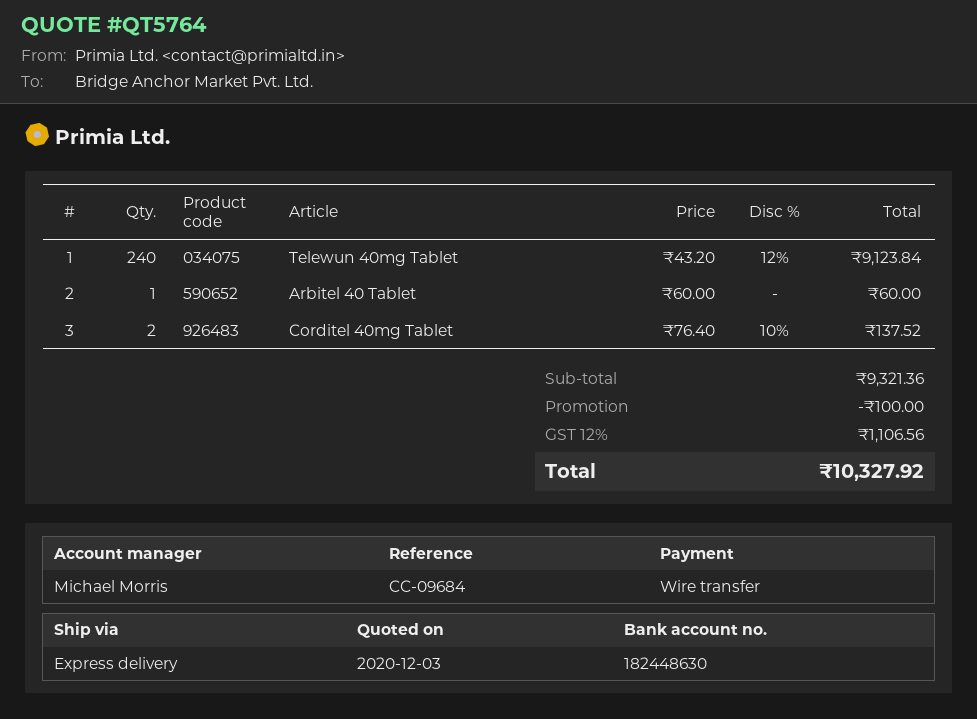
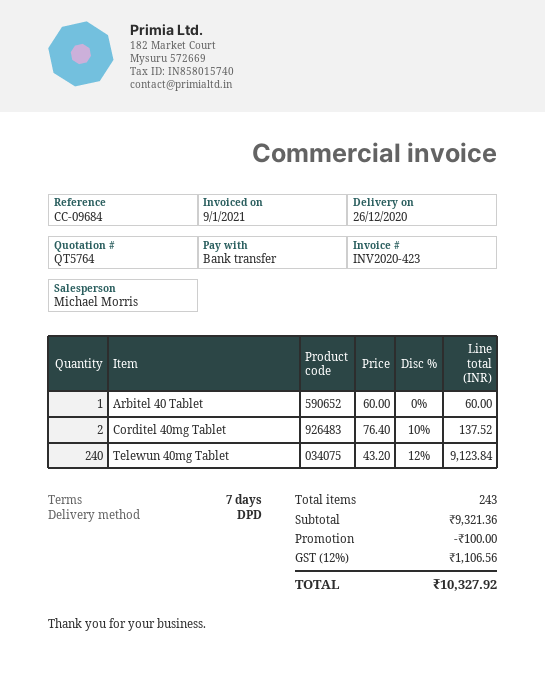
shipping method: express -> DPD

